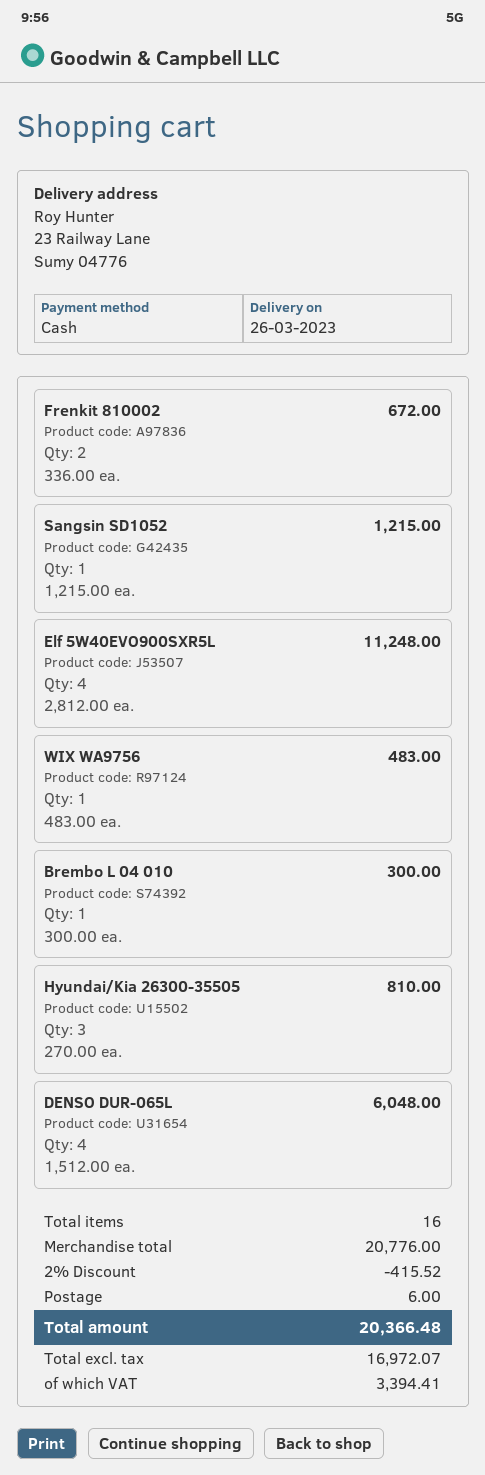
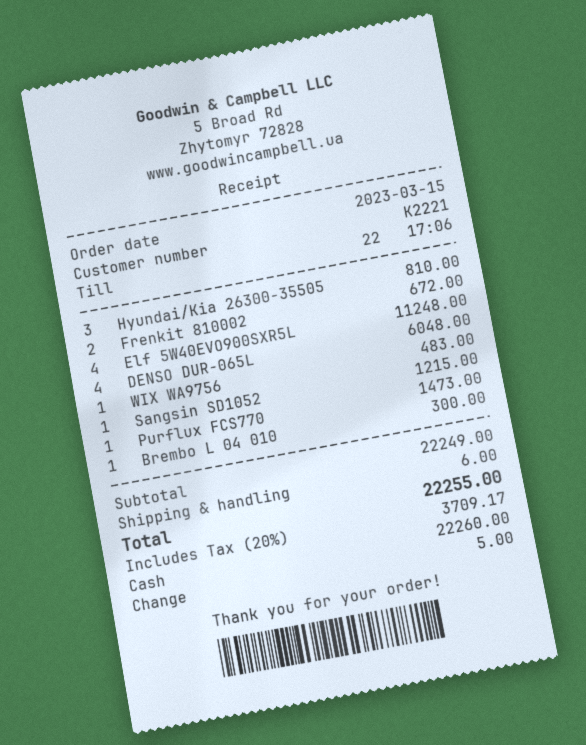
Purflux FCS770: none -> 1 for 1473.00
subtotal: 20776.00 -> 22249.00
discount: 2% = 415.52 -> none
tax: 3394.41 -> 3709.17
total: 20366.48 -> 22255.00

